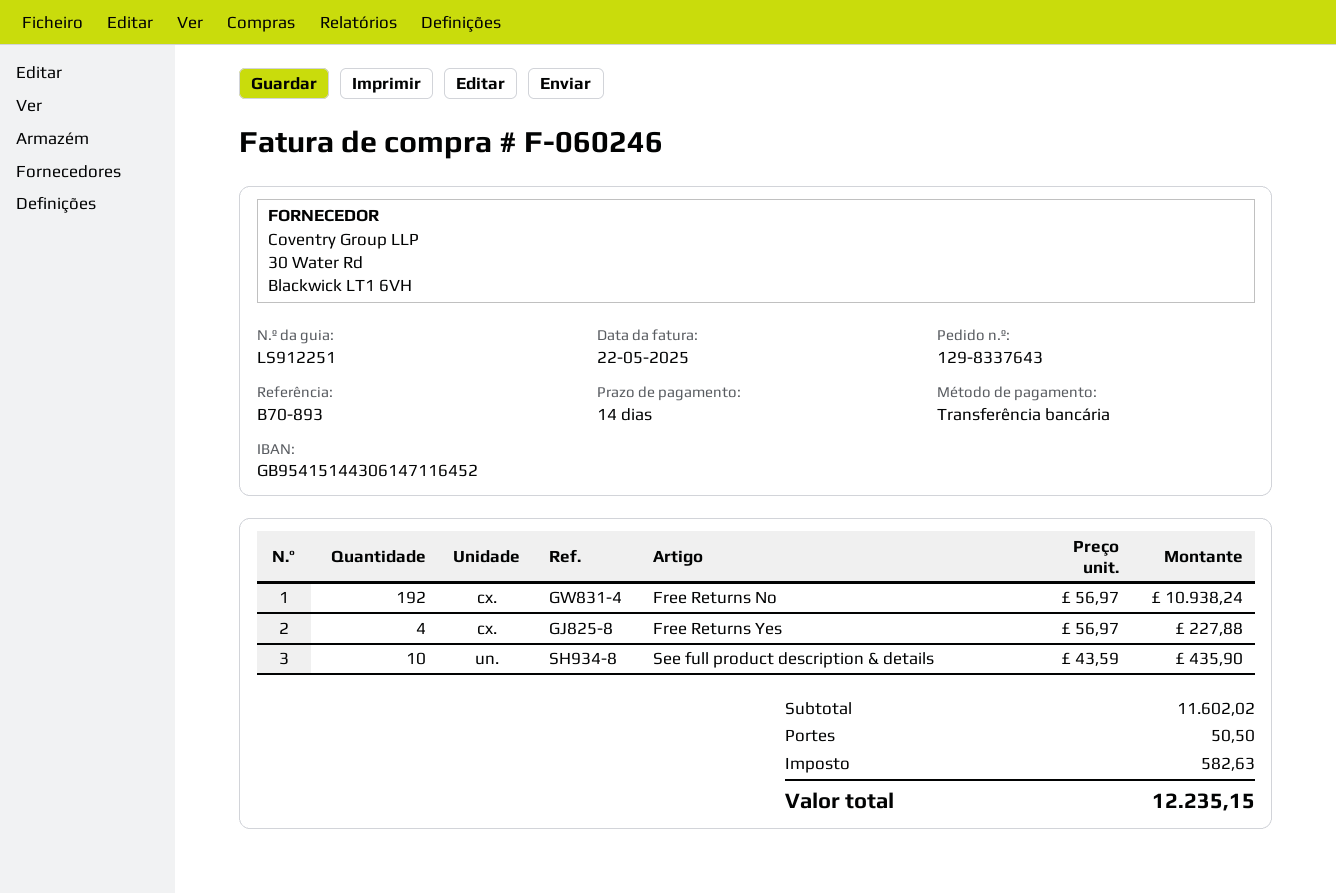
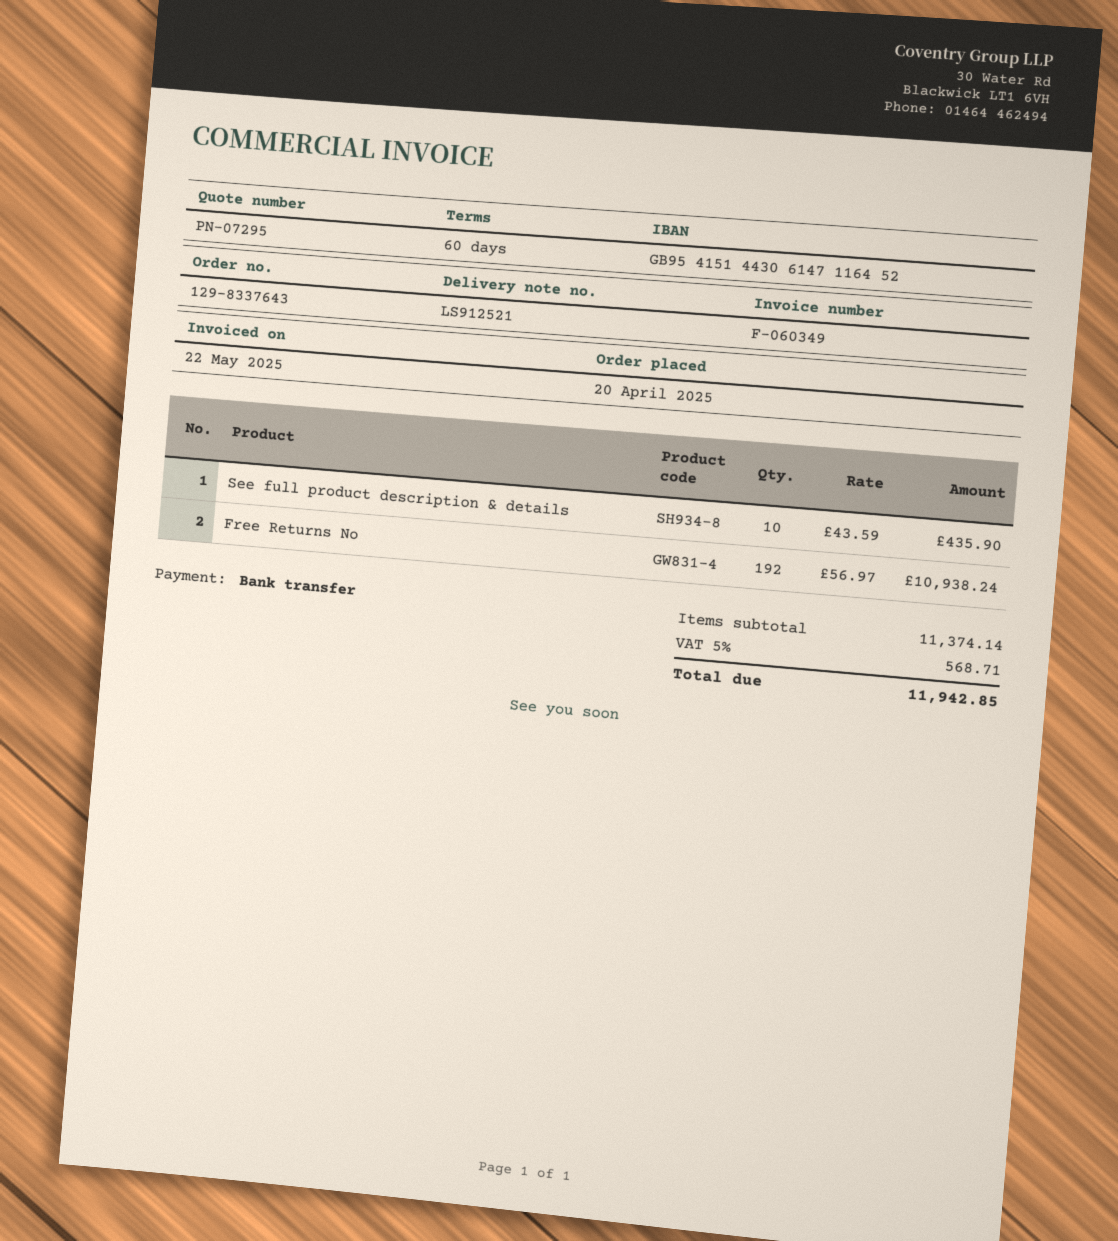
delivery note number: LS912251 -> LS912521
invoice number: F-060246 -> F-060349
payment terms: 14 days -> 60 days
Free Returns Yes: 4 x 56.97 = 227.88 -> none
subtotal: 11602.02 -> 11374.14
shipping: 50.50 -> none
tax: 582.63 -> 568.71
total: 12235.15 -> 11942.85

